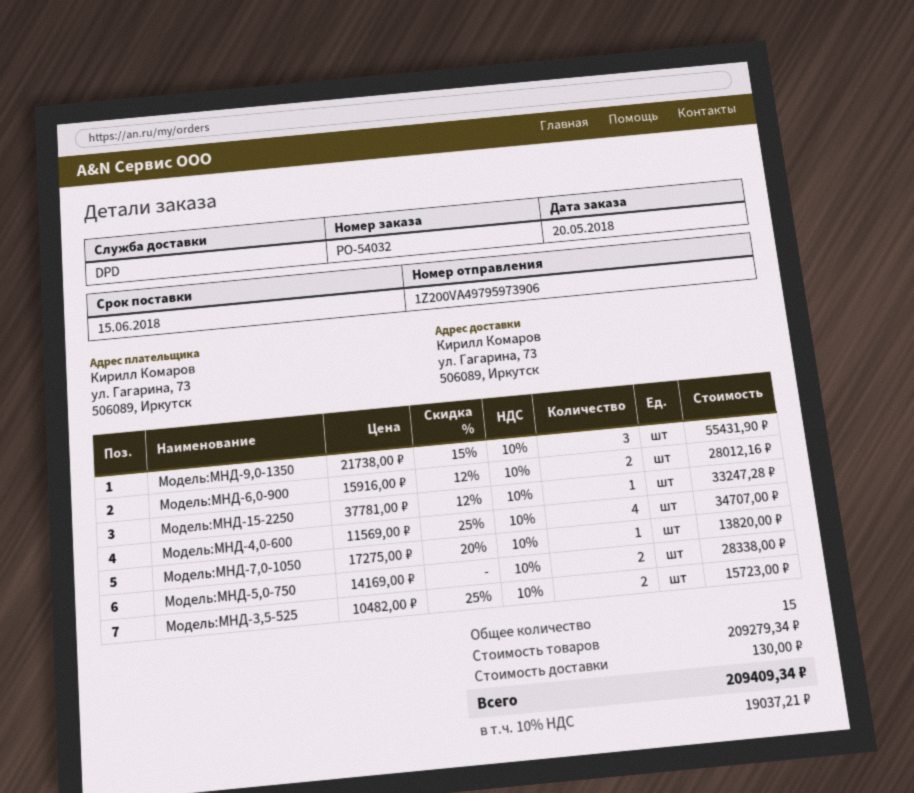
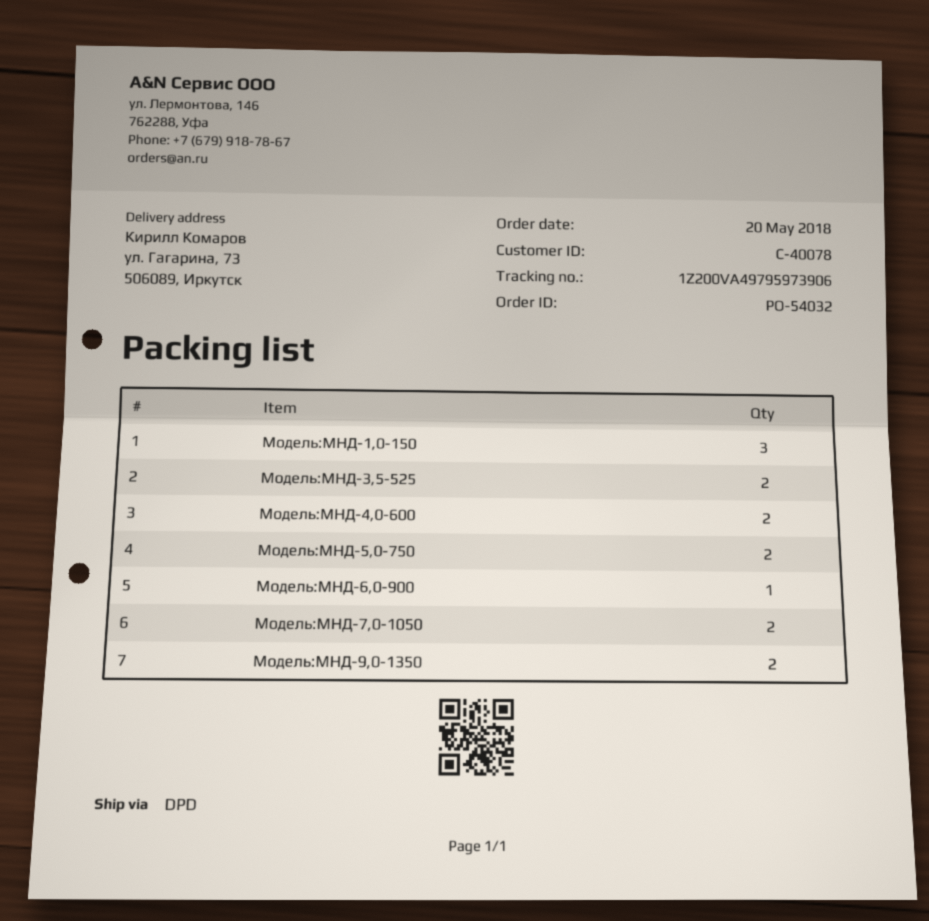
Модель:МНД-9,0-1350: 3 -> 2
Модель:МНД-6,0-900: 2 -> 1
Модель:МНД-15-2250: 1 -> none
Модель:МНД-4,0-600: 4 -> 2
Модель:МНД-7,0-1050: 1 -> 2
Модель:МНД-1,0-150: none -> 3

